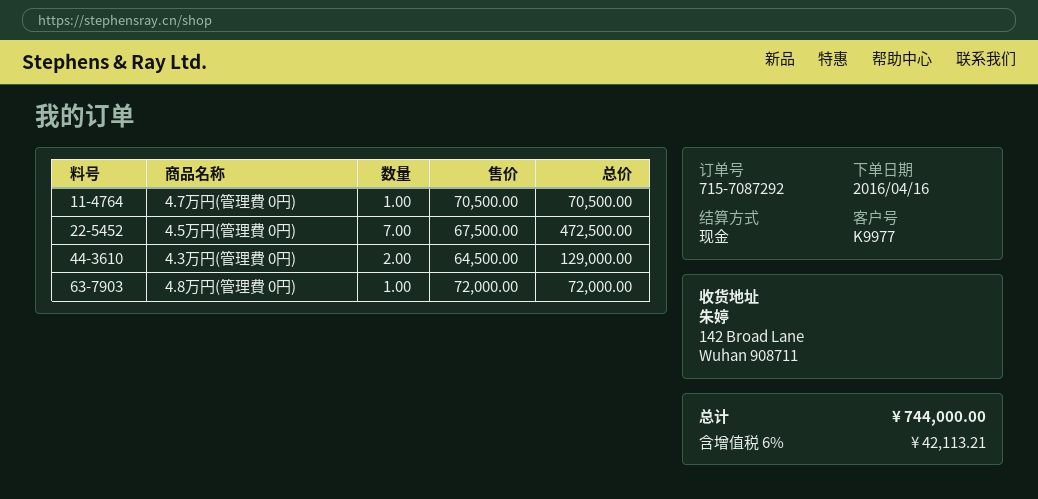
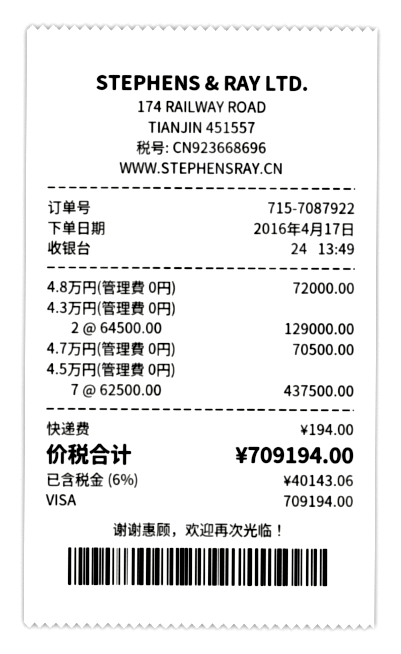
order number: 715-7087292 -> 715-7087922
order date: 2016-04-16 -> 2016-04-17
payment method: cash -> Visa
4.5万円(管理費 0円): 7 x 67500.00 = 472500.00 -> 7 x 62500.00 = 437500.00
shipping: none -> 194.00
tax: 6% = 42113.21 -> 6% = 40143.06
total: 744000.00 -> 709194.00

